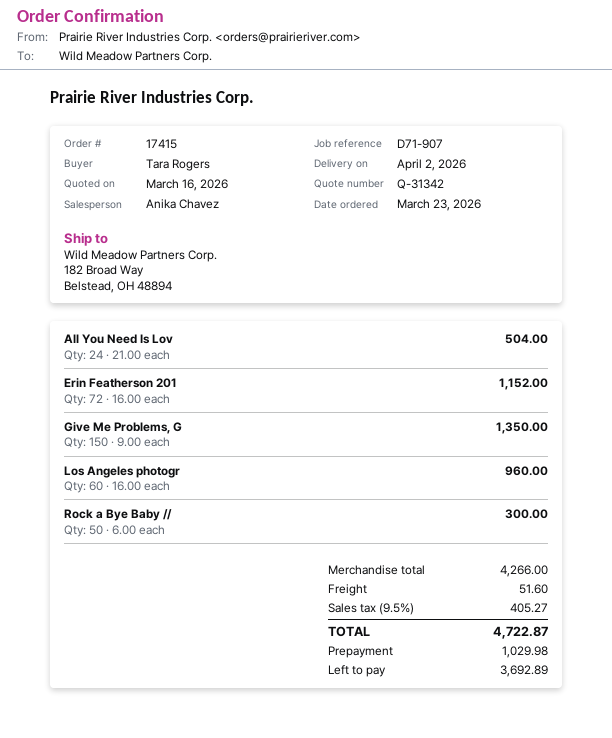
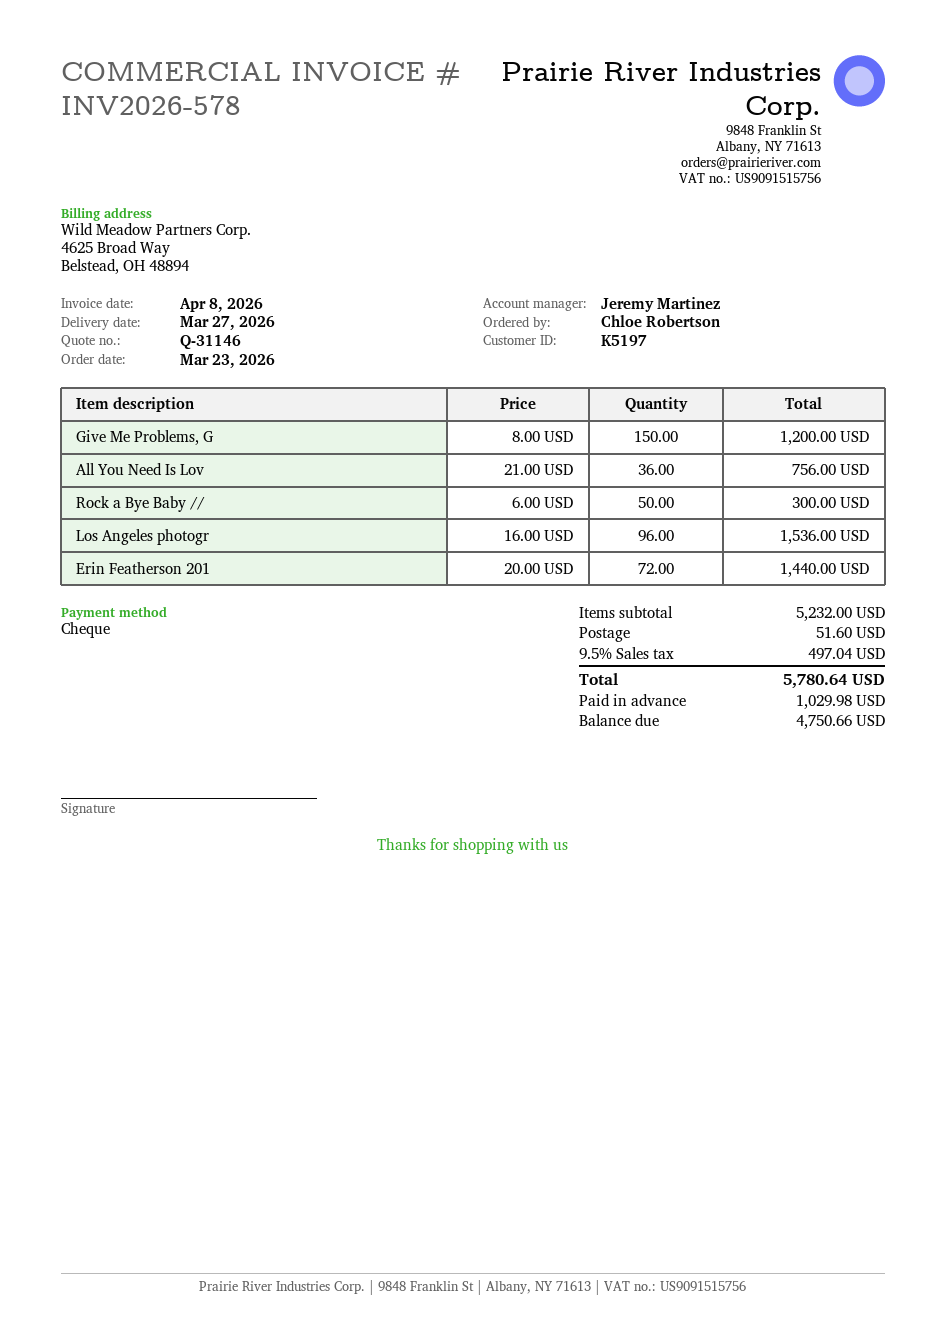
quote number: Q-31342 -> Q-31146
delivery date: 2026-04-02 -> 2026-03-27
ordered by: Tara Rogers -> Chloe Robertson
sales rep: Anika Chavez -> Jeremy Martinez
All You Need Is Lov: 24 x 21.00 = 504.00 -> 36 x 21.00 = 756.00
Erin Featherson 201: 72 x 16.00 = 1152.00 -> 72 x 20.00 = 1440.00
Give Me Problems, G: 150 x 9.00 = 1350.00 -> 150 x 8.00 = 1200.00
Los Angeles photogr: 60 x 16.00 = 960.00 -> 96 x 16.00 = 1536.00
subtotal: 4266.00 -> 5232.00
tax: 9.5% = 405.27 -> 9.5% = 497.04
total: 4722.87 -> 5780.64
balance: 3692.89 -> 4750.66

